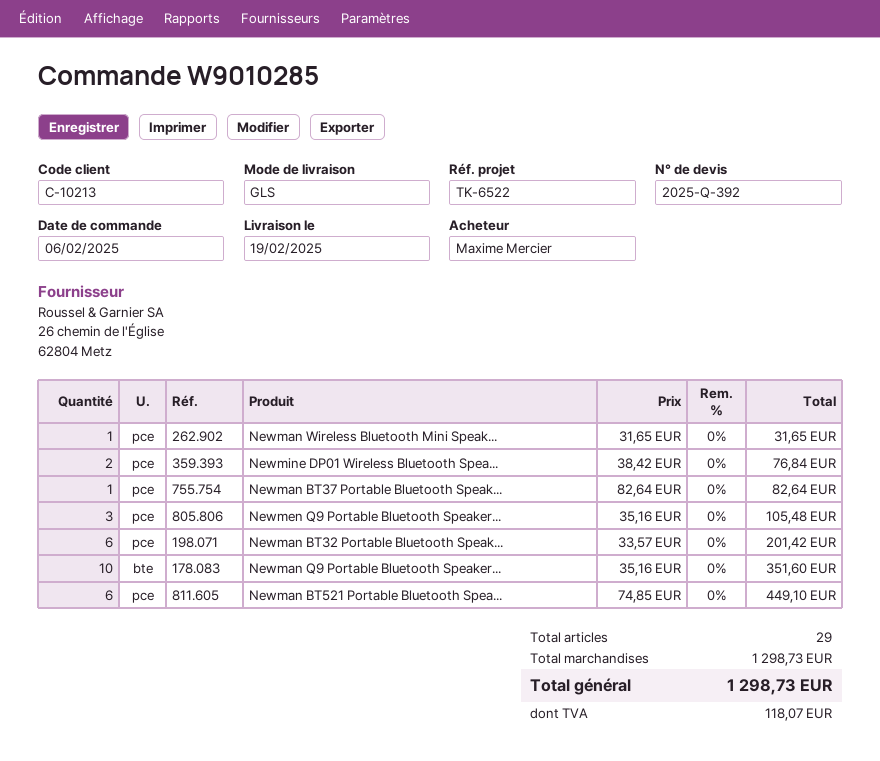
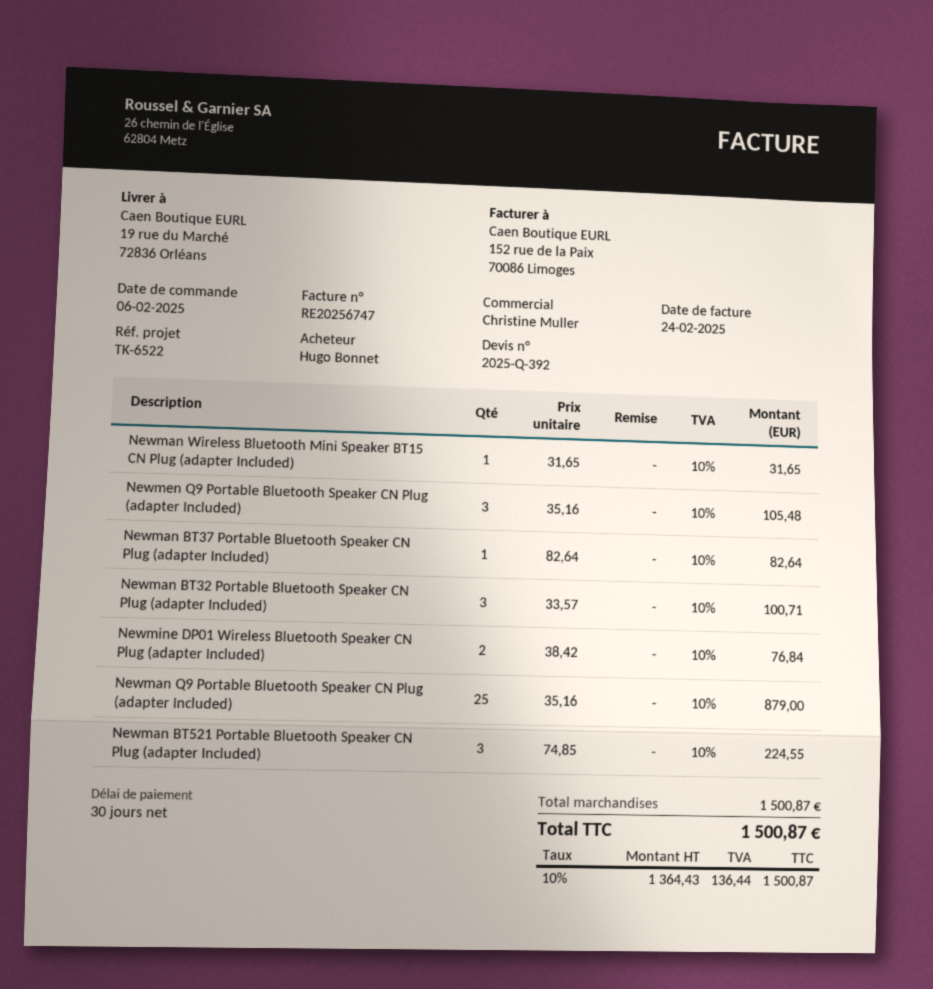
ordered by: Maxime Mercier -> Hugo Bonnet
Newman BT32 Portable Bluetooth Speak...: 6 x 33.57 = 201.42 -> 3 x 33.57 = 100.71
Newman Q9 Portable Bluetooth Speaker...: 10 x 35.16 = 351.60 -> 25 x 35.16 = 879.00
Newman BT521 Portable Bluetooth Spea...: 6 x 74.85 = 449.10 -> 3 x 74.85 = 224.55
subtotal: 1298.73 -> 1500.87
tax: 118.07 -> 136.44
total: 1298.73 -> 1500.87

